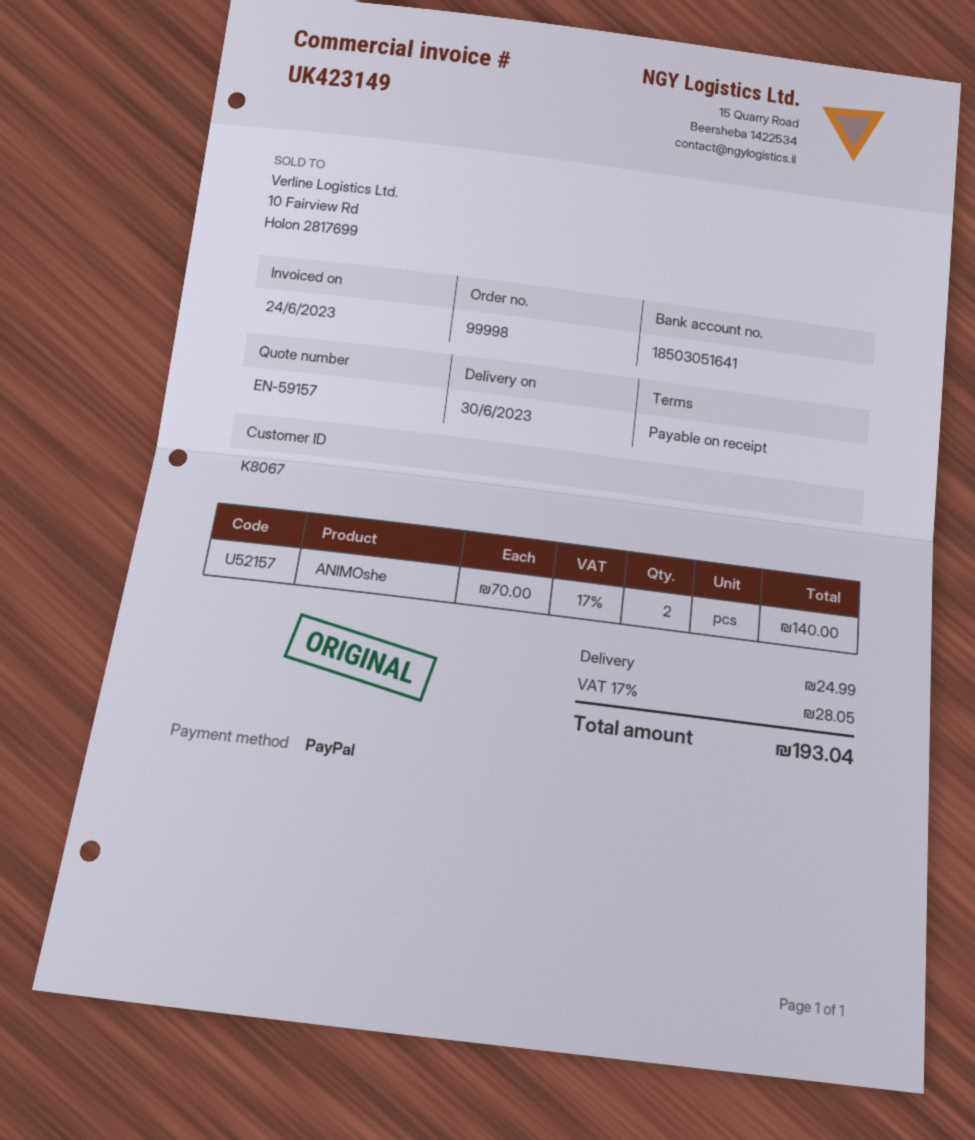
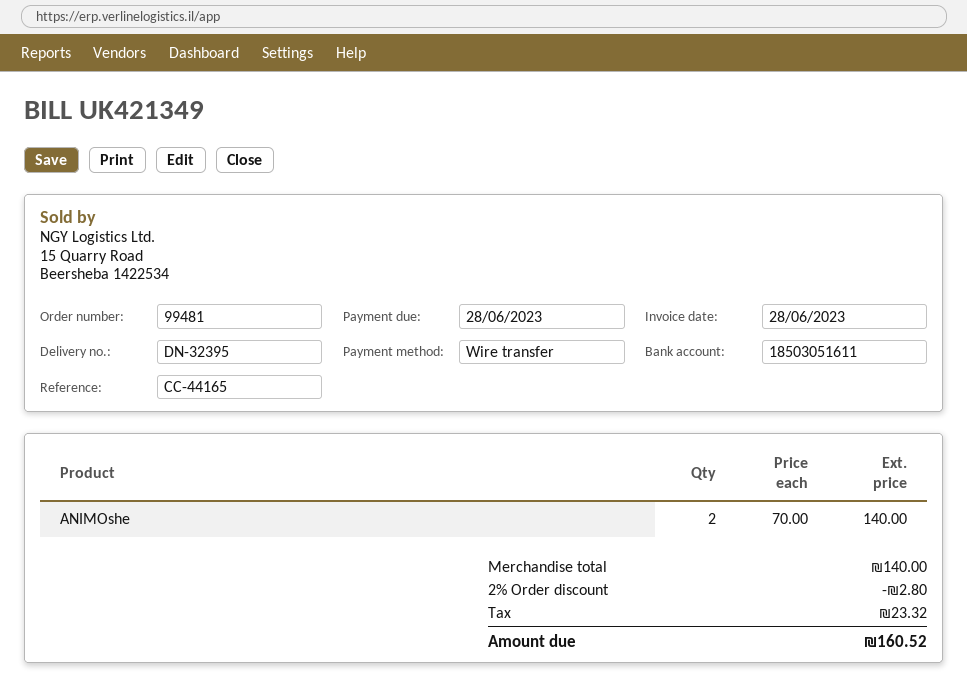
order number: 99998 -> 99481
invoice number: UK423149 -> UK421349
invoice date: 2023-06-24 -> 2023-06-28
payment method: PayPal -> bank transfer
bank account: 18503051641 -> 18503051611
discount: none -> 2% = 2.80
shipping: 24.99 -> none
tax: 28.05 -> 23.32
total: 193.04 -> 160.52

